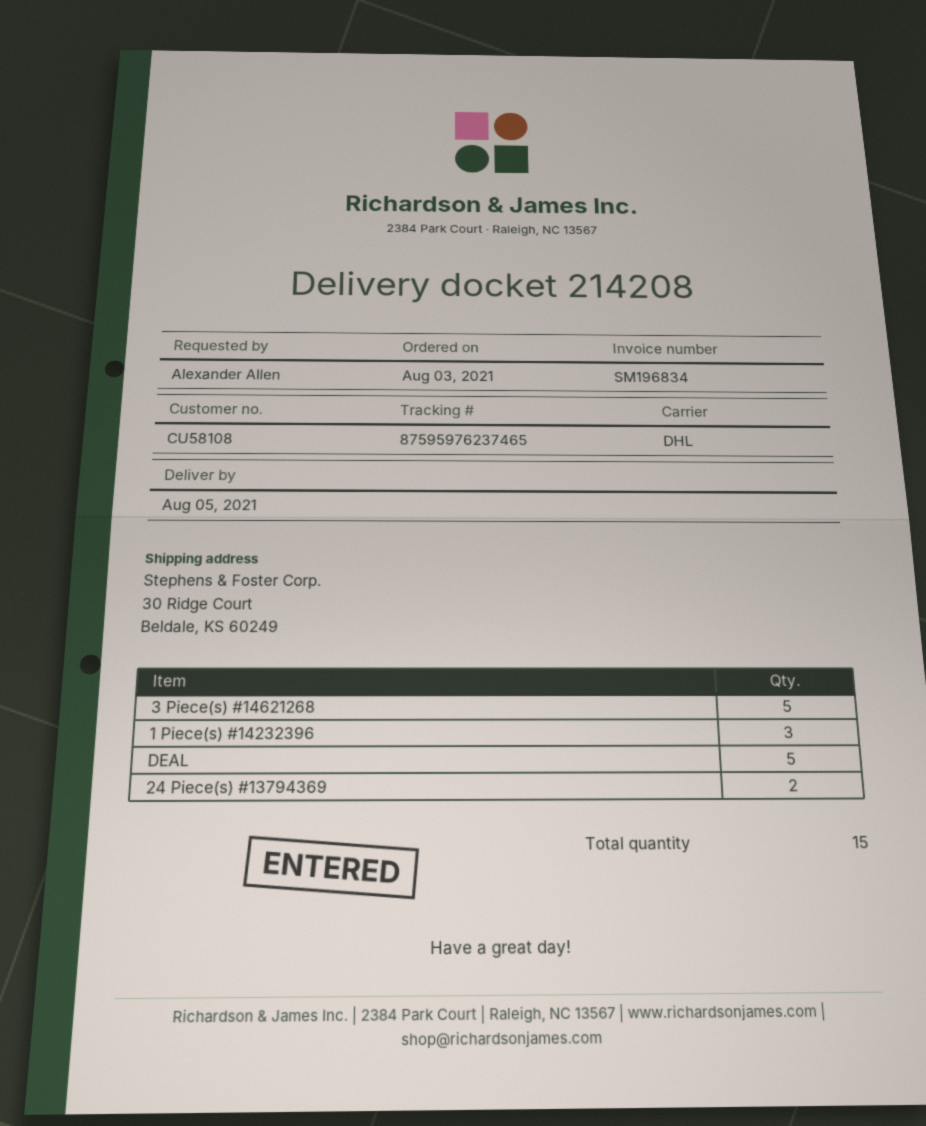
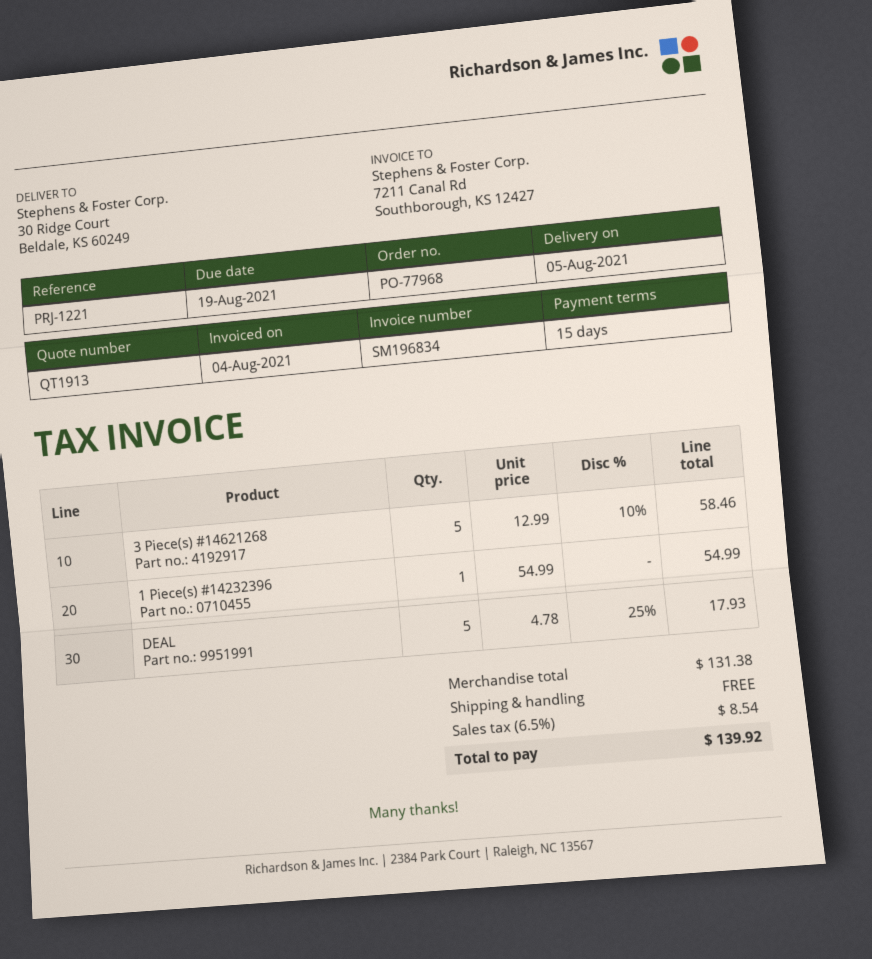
1 Piece(s) #14232396: 3 -> 1
24 Piece(s) #13794369: 2 -> none

